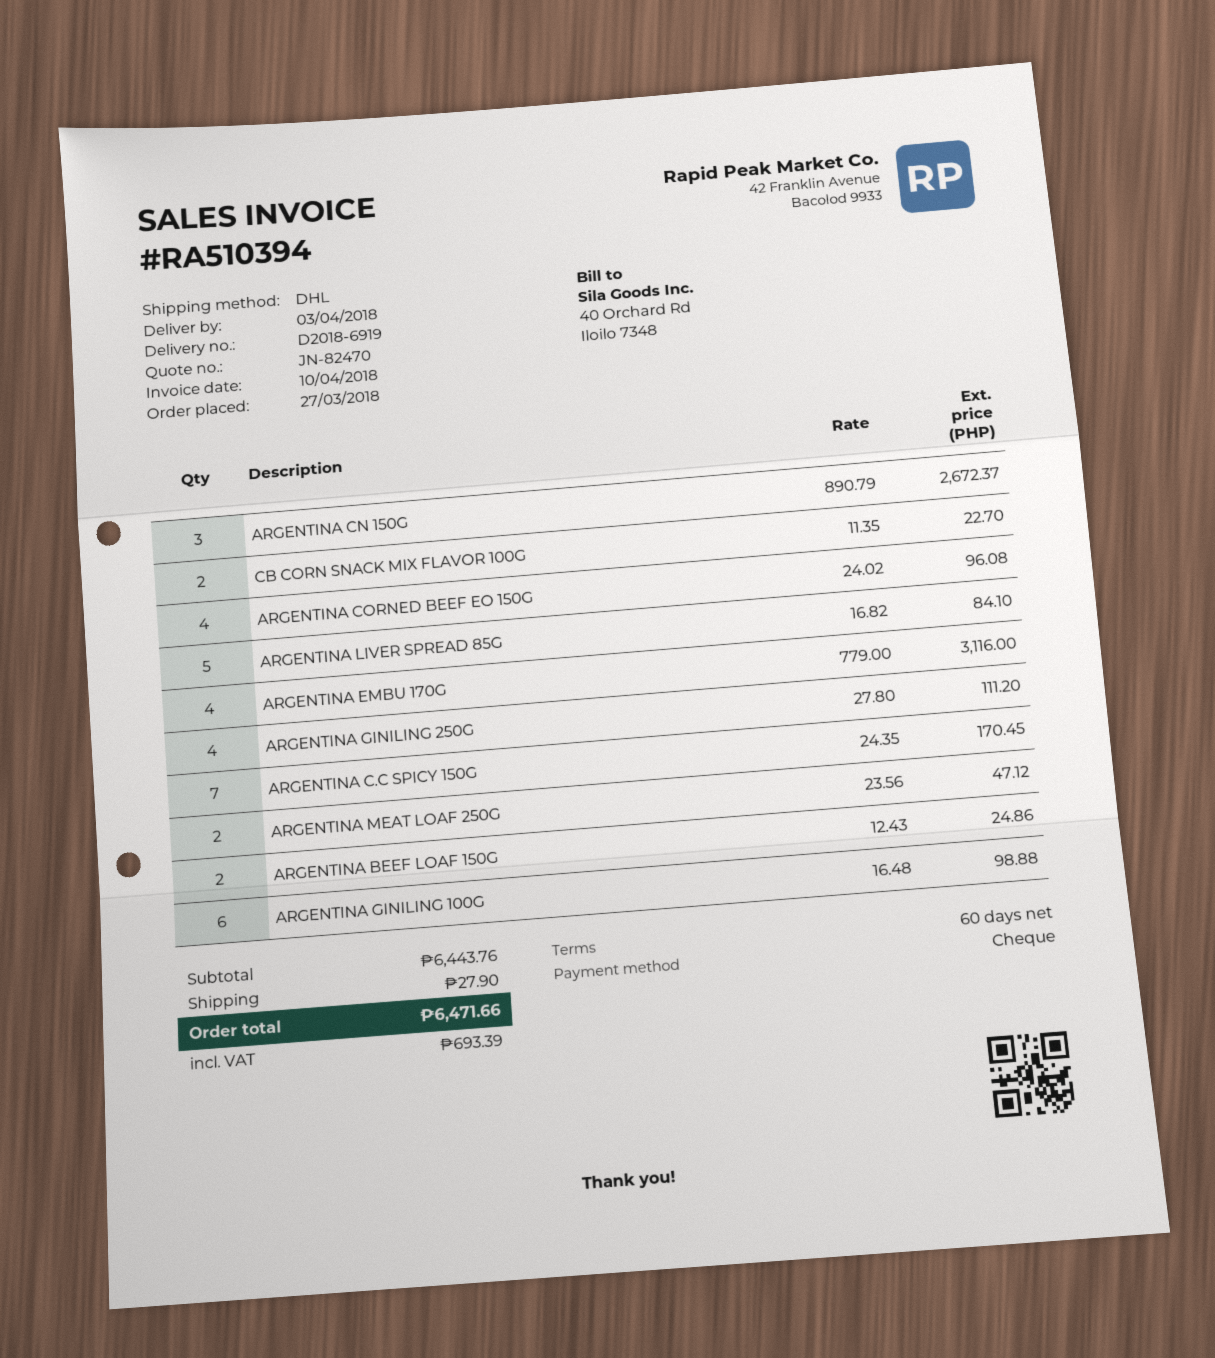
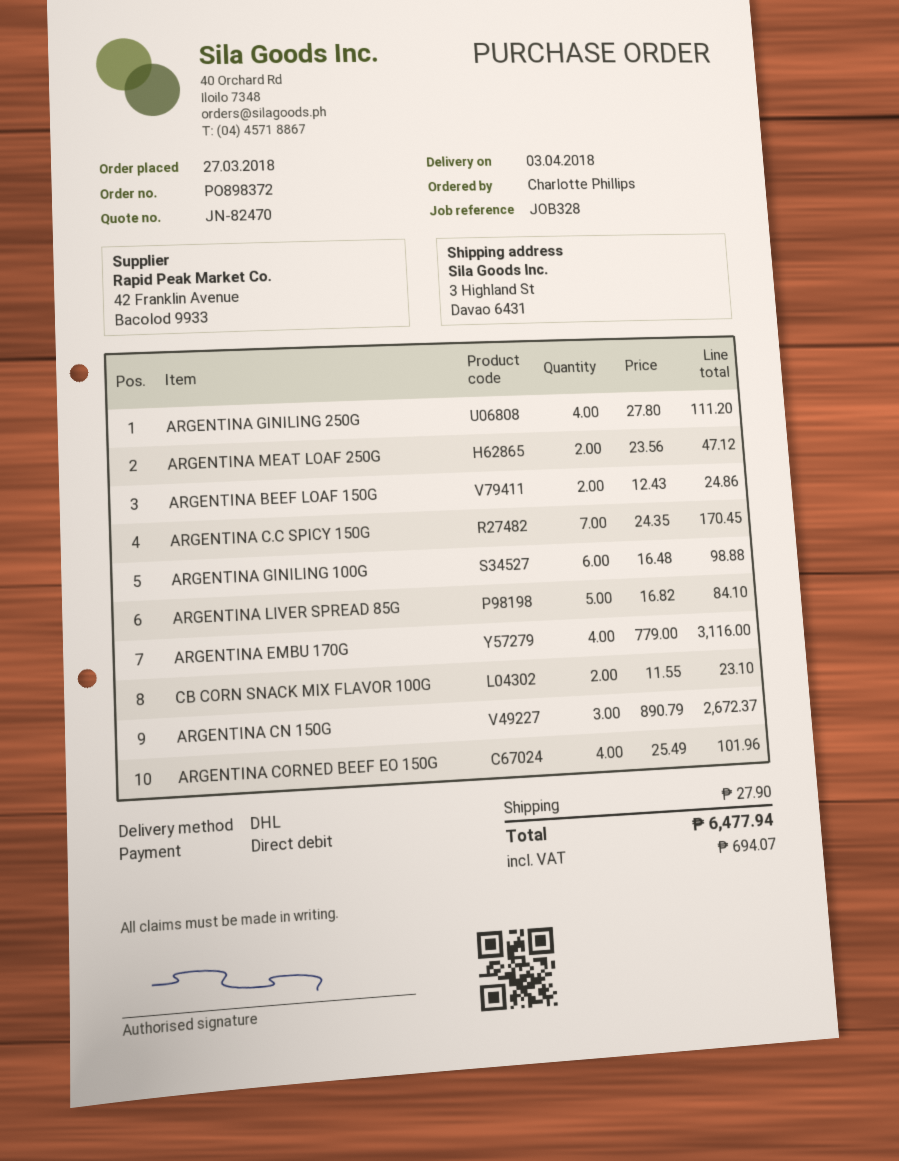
payment method: cheque -> direct debit
CB CORN SNACK MIX FLAVOR 100G: 2 x 11.35 = 22.70 -> 2 x 11.55 = 23.10
ARGENTINA CORNED BEEF EO 150G: 4 x 24.02 = 96.08 -> 4 x 25.49 = 101.96
tax: 693.39 -> 694.07
total: 6471.66 -> 6477.94

